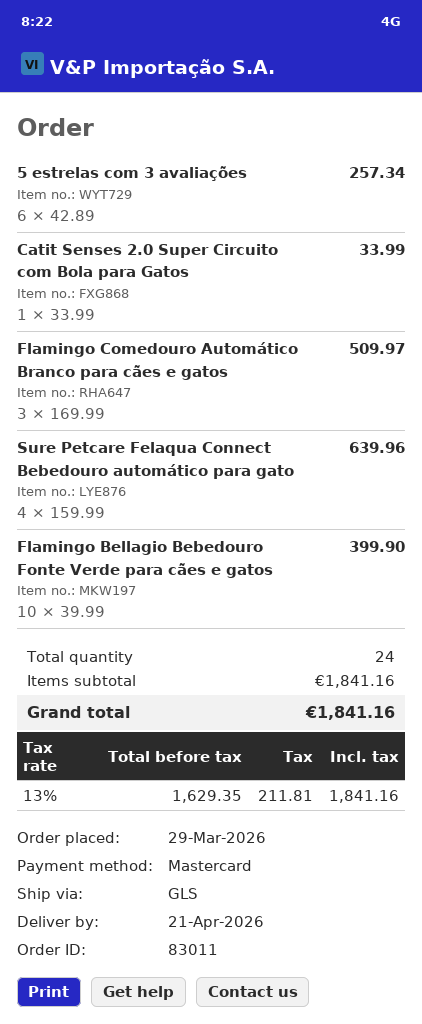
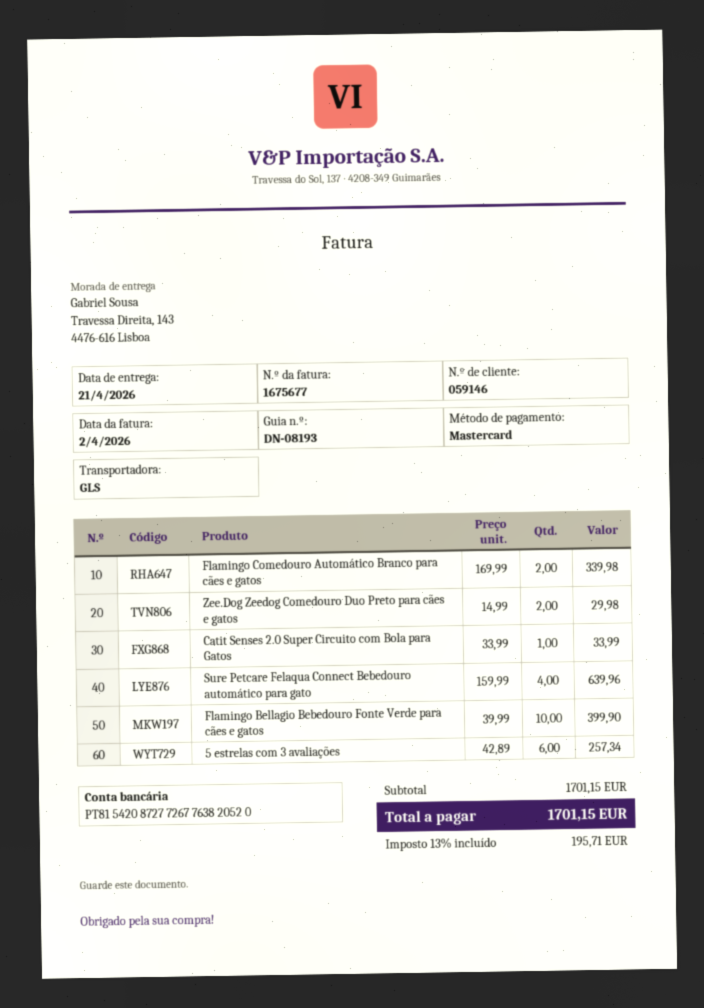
Flamingo Comedouro Automático Branco para cães e gatos: 3 x 169.99 = 509.97 -> 2 x 169.99 = 339.98
Zee.Dog Zeedog Comedouro Duo Preto para cães e gatos: none -> 2 x 14.99 = 29.98
subtotal: 1841.16 -> 1701.15
tax: 13% = 211.81 -> 13% = 195.71
total: 1841.16 -> 1701.15

